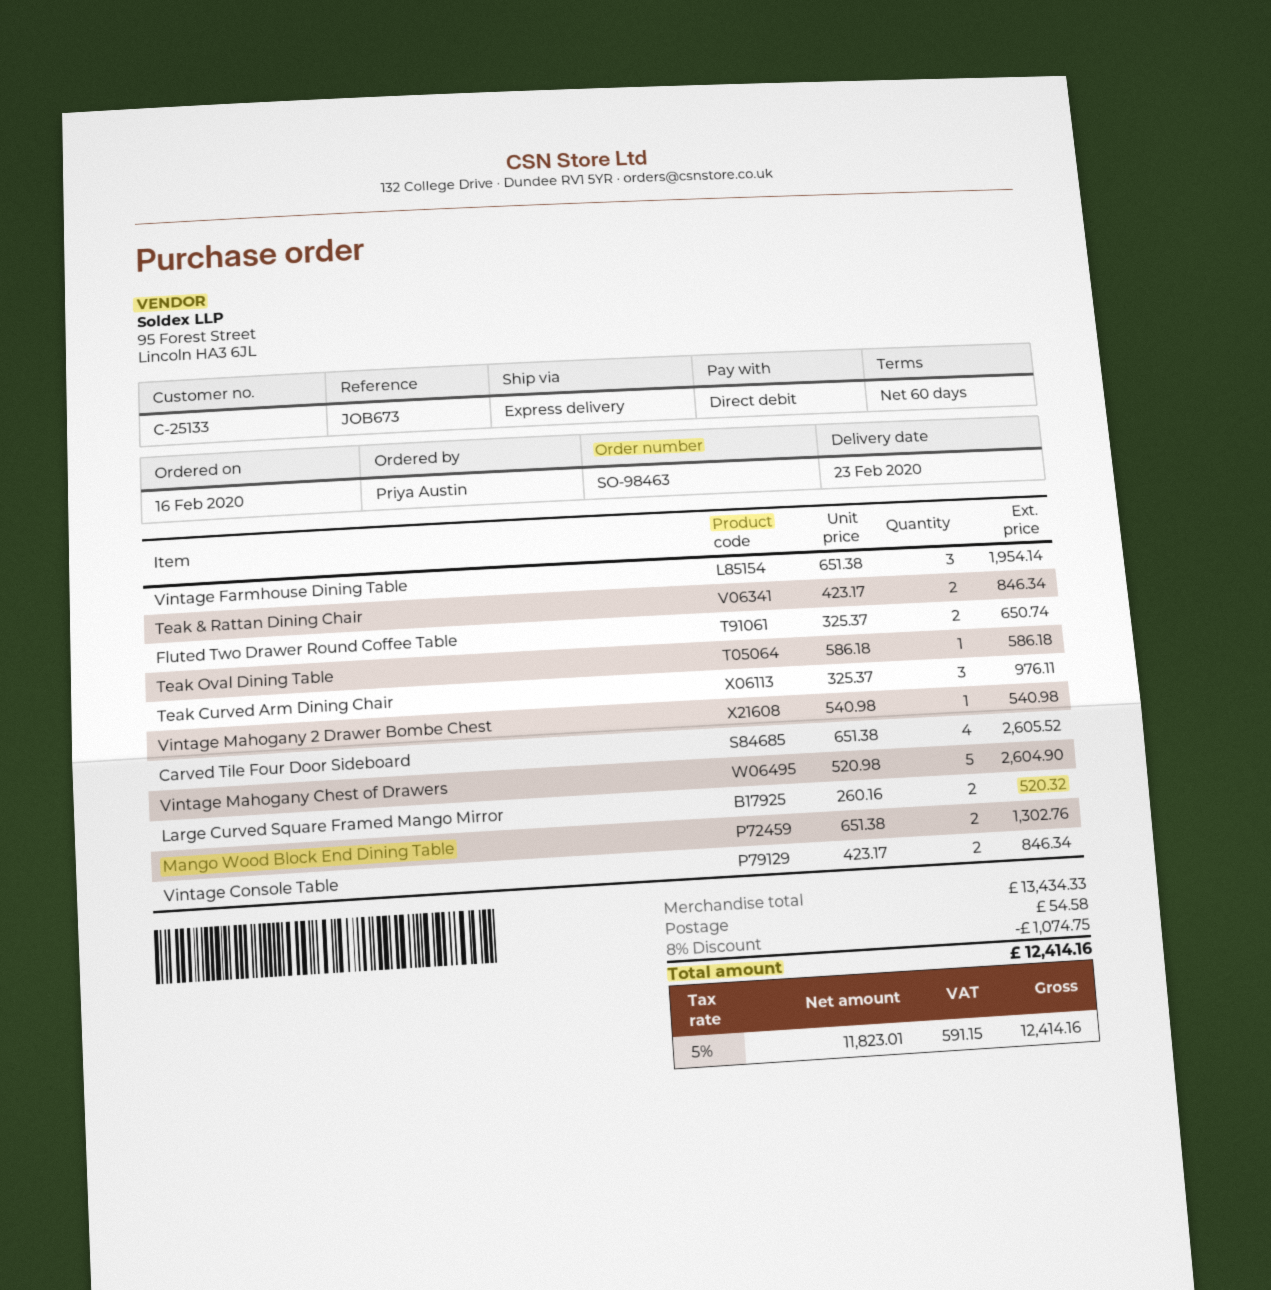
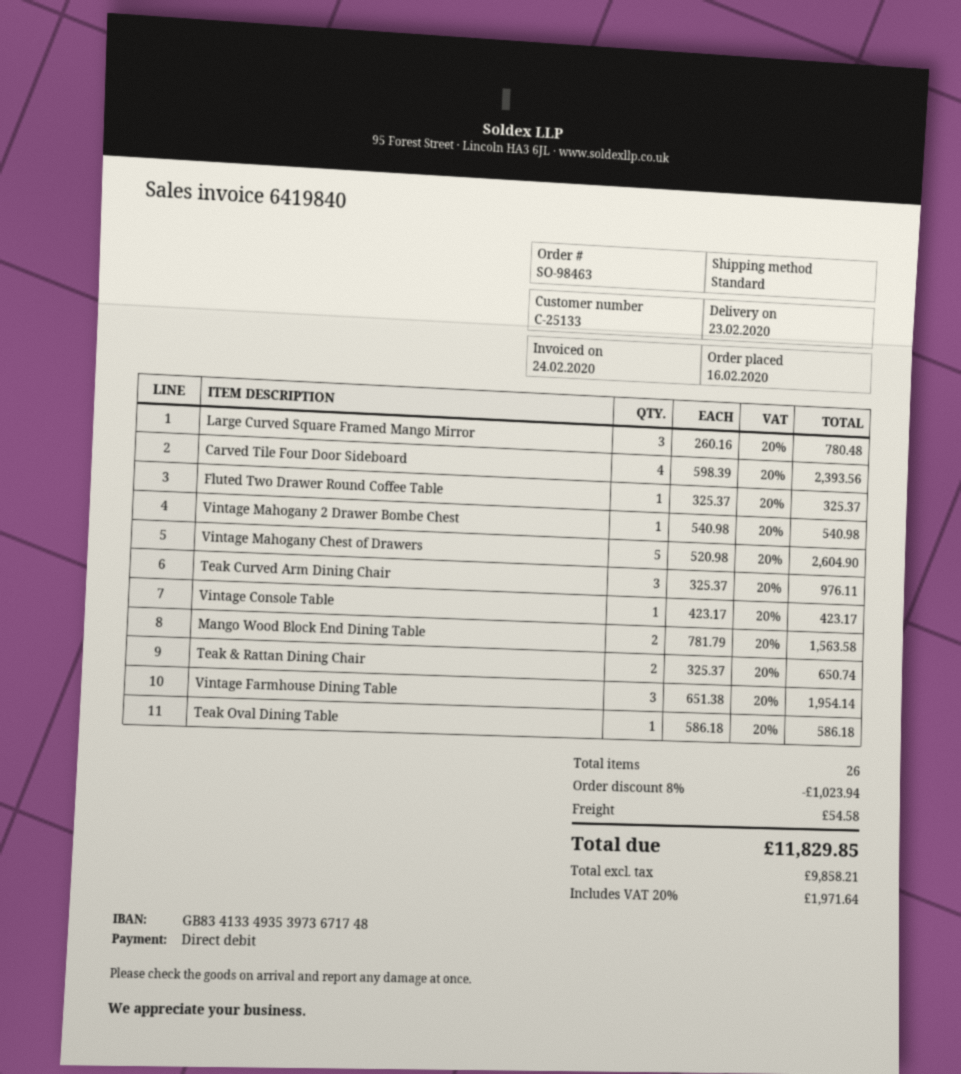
shipping method: express -> standard
Teak & Rattan Dining Chair: 2 x 423.17 = 846.34 -> 2 x 325.37 = 650.74
Fluted Two Drawer Round Coffee Table: 2 x 325.37 = 650.74 -> 1 x 325.37 = 325.37
Carved Tile Four Door Sideboard: 4 x 651.38 = 2605.52 -> 4 x 598.39 = 2393.56
Large Curved Square Framed Mango Mirror: 2 x 260.16 = 520.32 -> 3 x 260.16 = 780.48
Mango Wood Block End Dining Table: 2 x 651.38 = 1302.76 -> 2 x 781.79 = 1563.58
Vintage Console Table: 2 x 423.17 = 846.34 -> 1 x 423.17 = 423.17
discount: 8% = 1074.75 -> 8% = 1023.94
net: 11823.01 -> 9858.21
tax: 5% = 591.15 -> 20% = 1971.64
total: 12414.16 -> 11829.85

